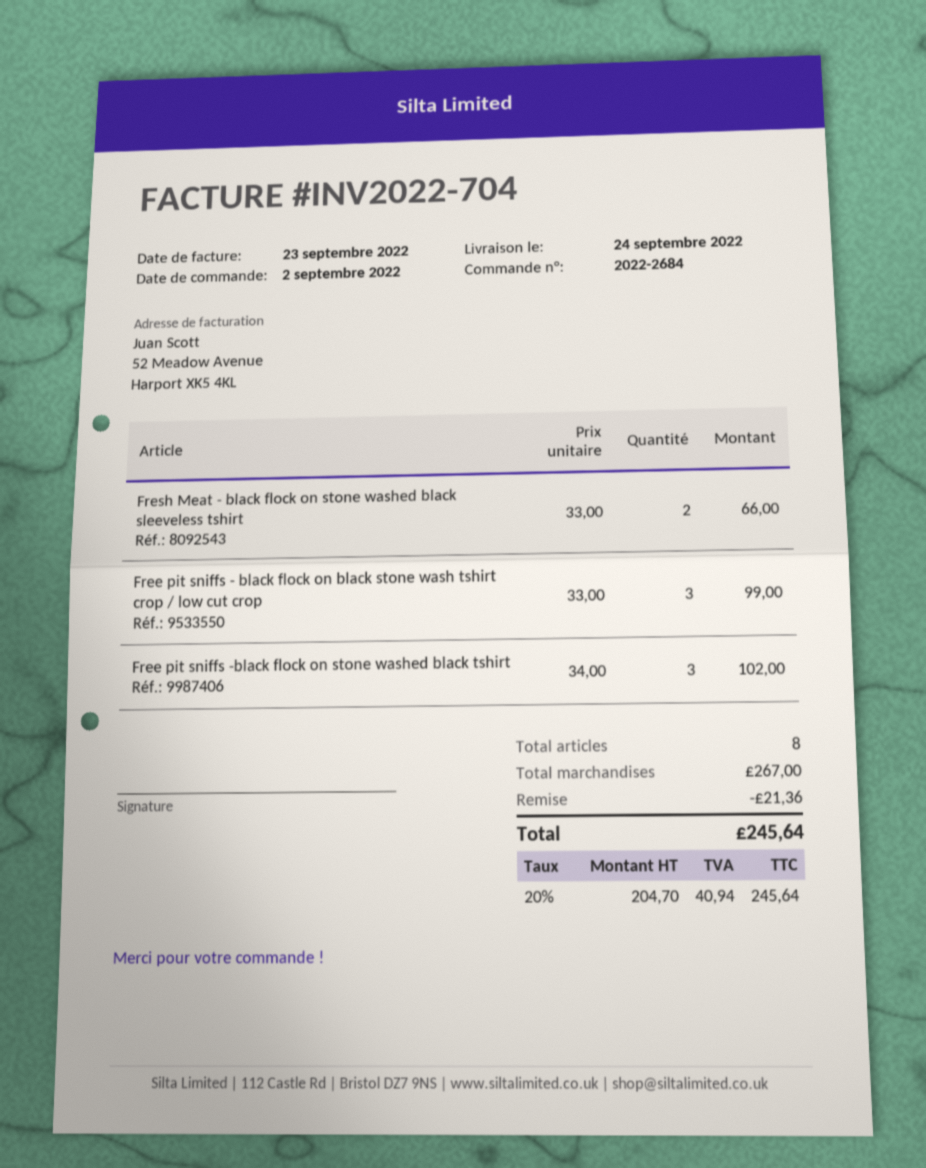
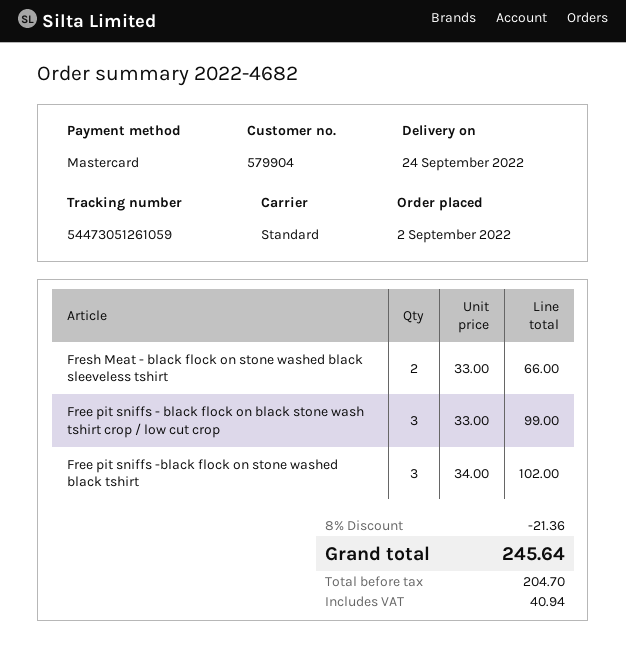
order number: 2022-2684 -> 2022-4682

